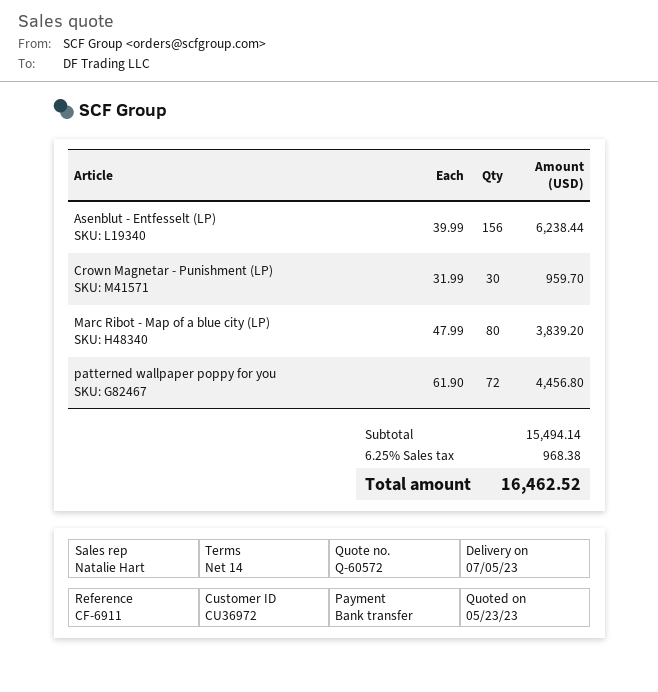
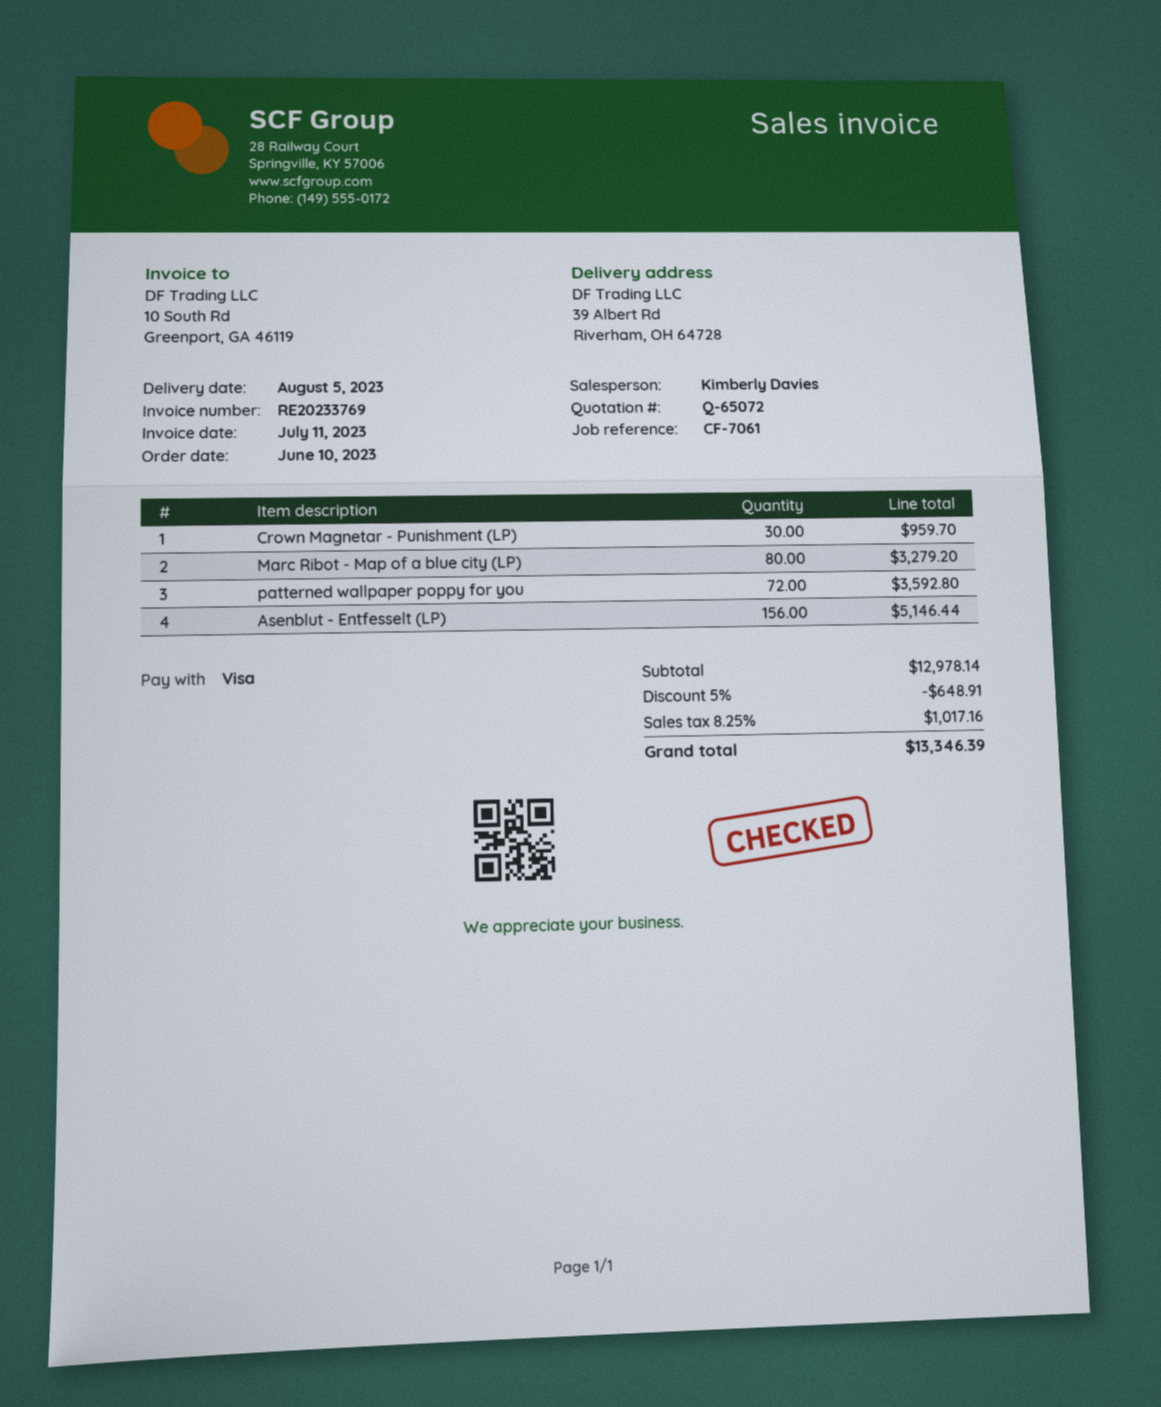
quote number: Q-60572 -> Q-65072
delivery date: 2023-07-05 -> 2023-08-05
reference: CF-6911 -> CF-7061
sales rep: Natalie Hart -> Kimberly Davies
payment method: bank transfer -> Visa
Asenblut - Entfesselt (LP): 156 for 6238.44 -> 156 for 5146.44
Marc Ribot - Map of a blue city (LP): 80 for 3839.20 -> 80 for 3279.20
patterned wallpaper poppy for you: 72 for 4456.80 -> 72 for 3592.80
subtotal: 15494.14 -> 12978.14
discount: none -> 5% = 648.91
tax: 6.25% = 968.38 -> 8.25% = 1017.16
total: 16462.52 -> 13346.39

